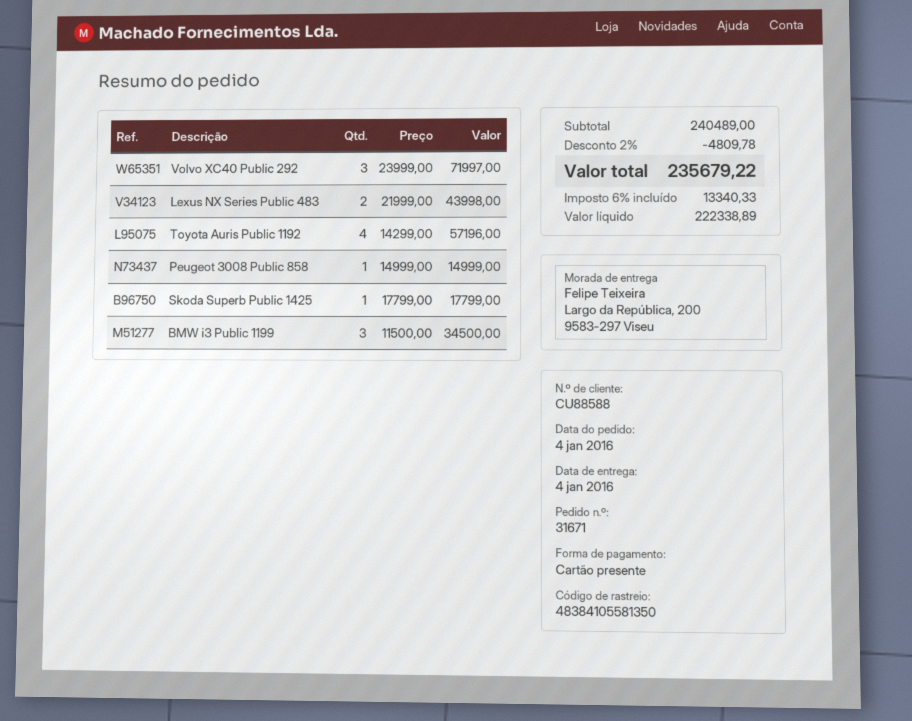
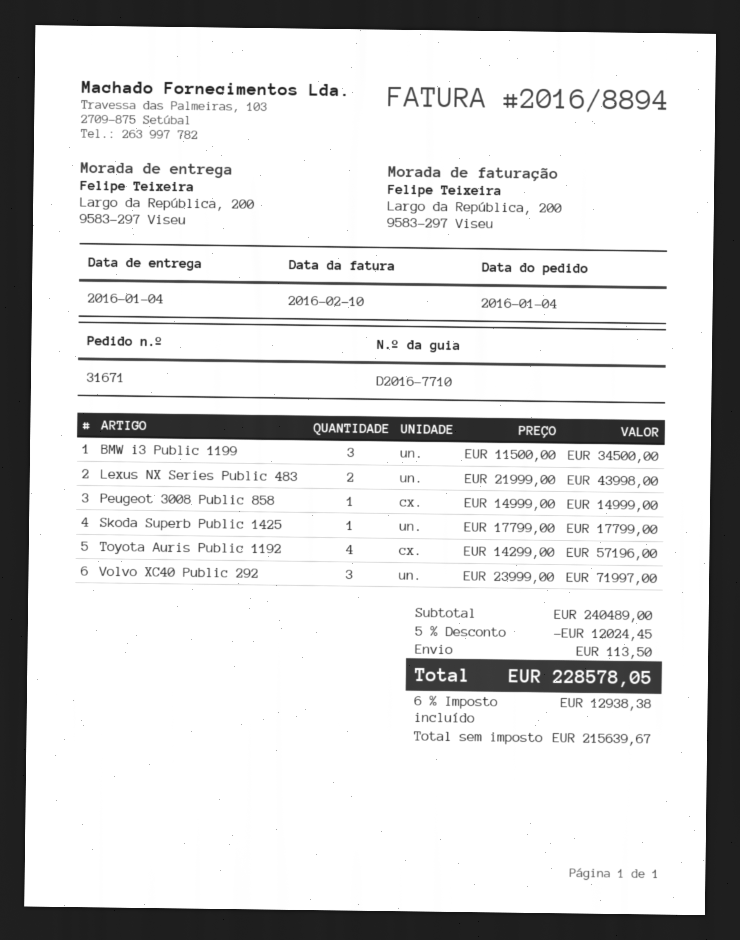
discount: 2% = 4809.78 -> 5% = 12024.45
shipping: none -> 113.50
net: 222338.89 -> 215639.67
tax: 6% = 13340.33 -> 6% = 12938.38
total: 235679.22 -> 228578.05

